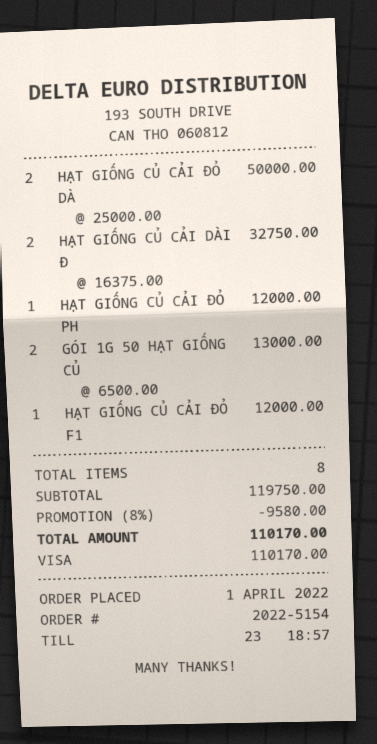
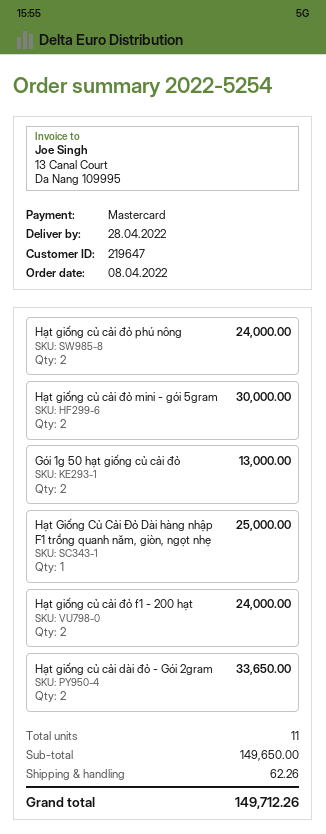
order number: 2022-5154 -> 2022-5254
order date: 2022-04-01 -> 2022-04-08
payment method: Visa -> Mastercard
HẠT GIỐNG CỦ CẢI ĐỎ DÀ: 2 for 50000.00 -> 1 for 25000.00
HẠT GIỐNG CỦ CẢI DÀI Đ: 2 for 32750.00 -> 2 for 33650.00
HẠT GIỐNG CỦ CẢI ĐỎ PH: 1 for 12000.00 -> 2 for 24000.00
HẠT GIỐNG CỦ CẢI ĐỎ F1: 1 for 12000.00 -> 2 for 24000.00
Hạt giống củ cải đỏ mini - gói 5gram: none -> 2 for 30000.00
total quantity: 8 -> 11
subtotal: 119750.00 -> 149650.00
discount: 8% = 9580.00 -> none
shipping: none -> 62.26
total: 110170.00 -> 149712.26

